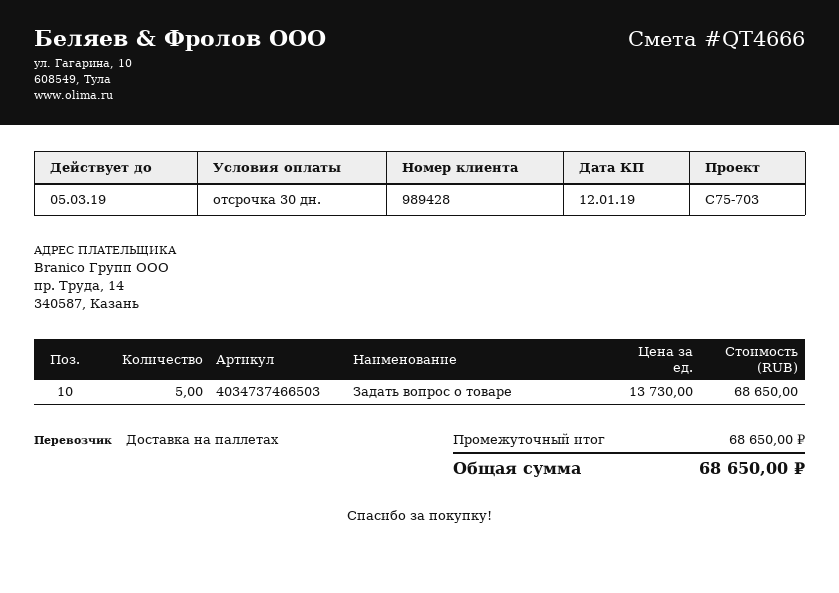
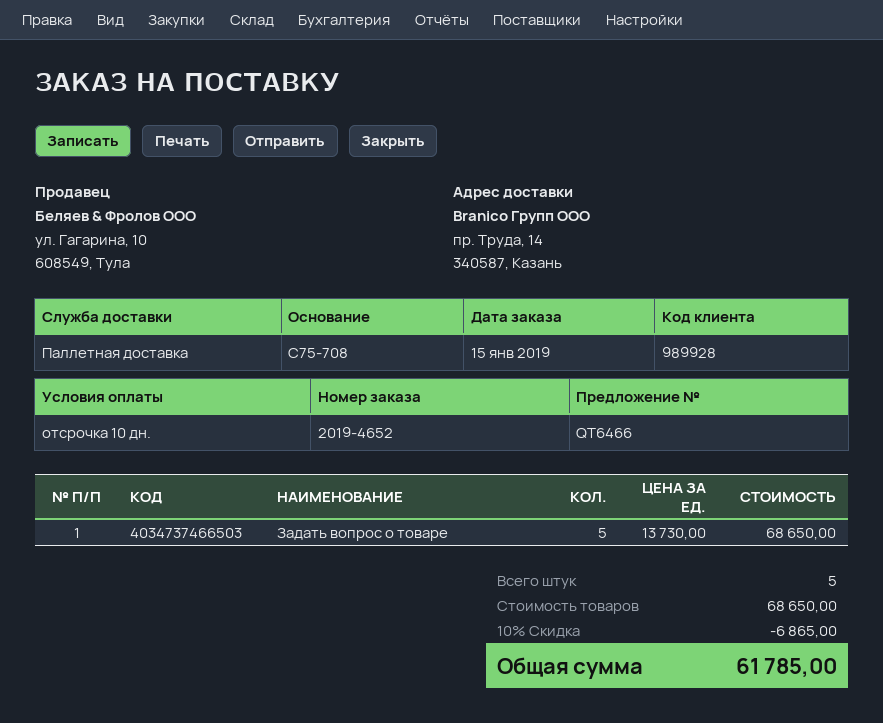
quote number: QT4666 -> QT6466
payment terms: 30 days -> 10 days
customer number: 989428 -> 989928
reference: C75-703 -> C75-708
discount: none -> 10% = 6865.00
total: 68650.00 -> 61785.00

